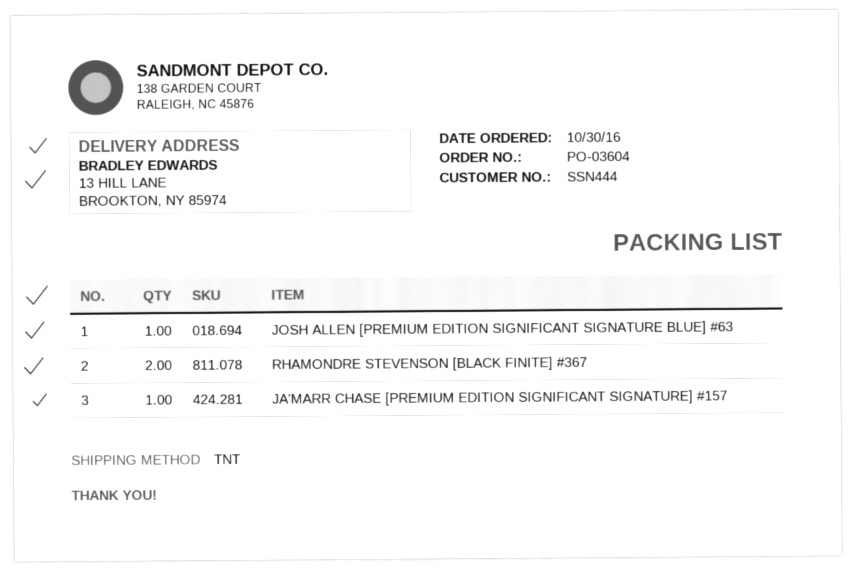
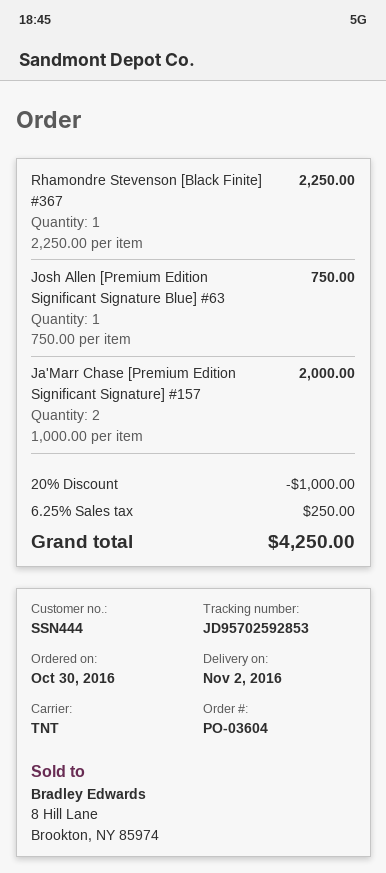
RHAMONDRE STEVENSON [BLACK FINITE] #367: 2 -> 1
JA'MARR CHASE [PREMIUM EDITION SIGNIFICANT SIGNATURE] #157: 1 -> 2

